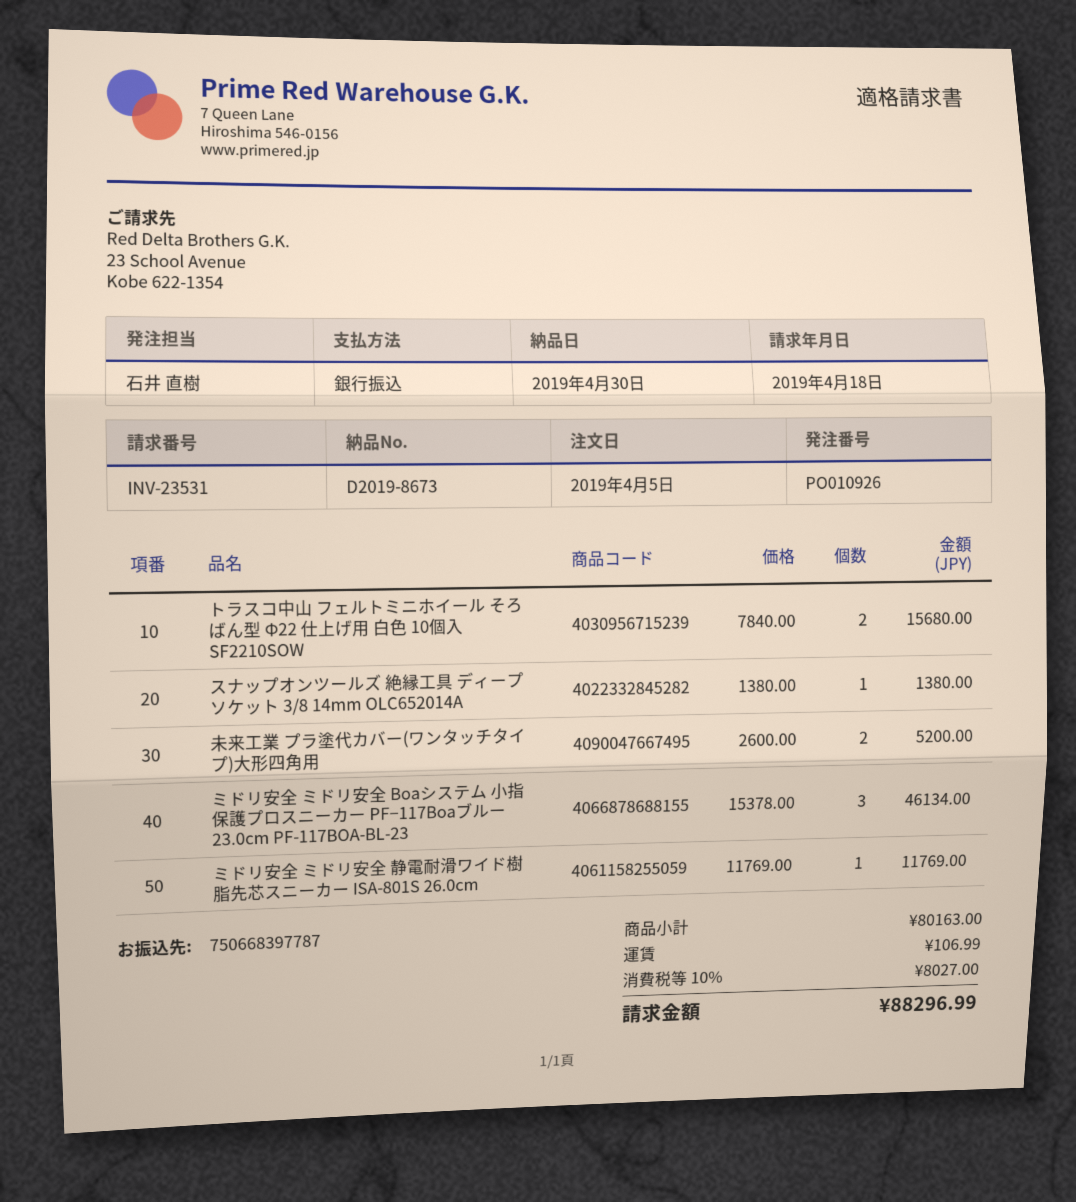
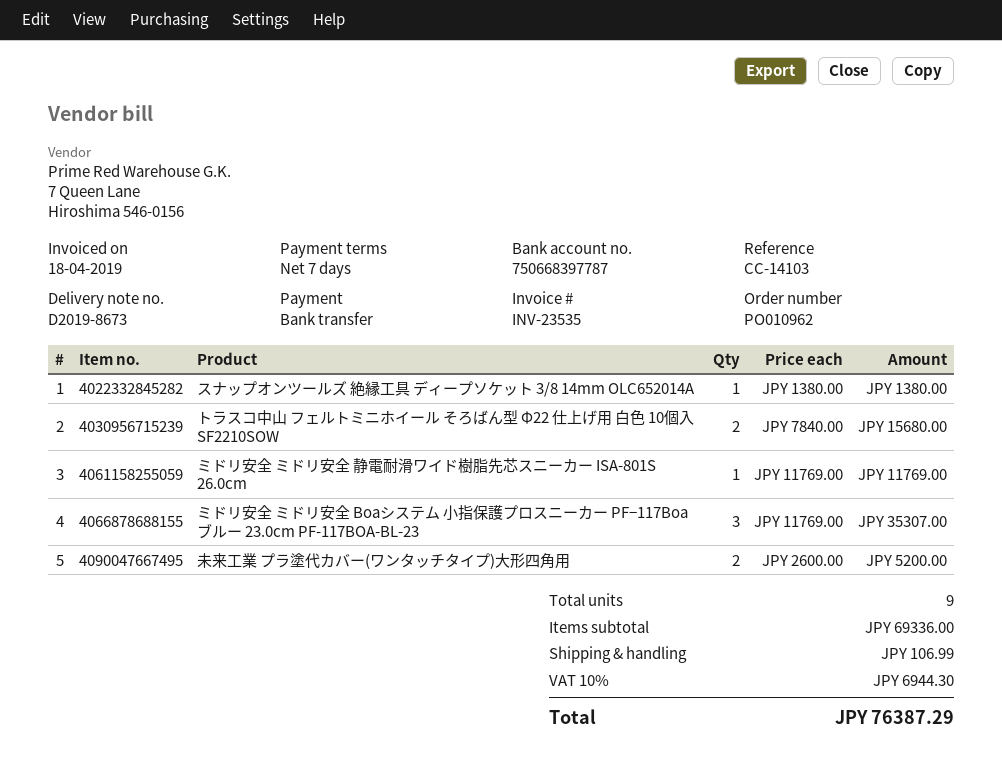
order number: PO010926 -> PO010962
invoice number: INV-23531 -> INV-23535
ミドリ安全 ミドリ安全 Boaシステム 小指保護プロスニーカー PF−117Boaブルー 23.0cm PF-117BOA-BL-23: 3 x 15378.00 = 46134.00 -> 3 x 11769.00 = 35307.00
subtotal: 80163.00 -> 69336.00
tax: 10% = 8027.00 -> 10% = 6944.30
total: 88296.99 -> 76387.29

